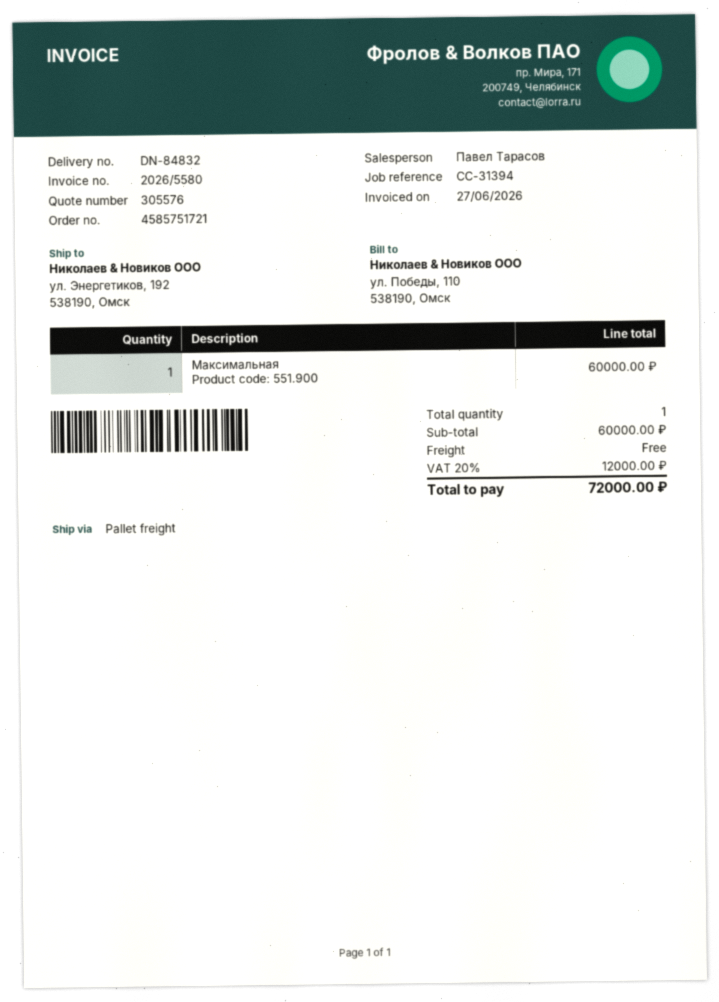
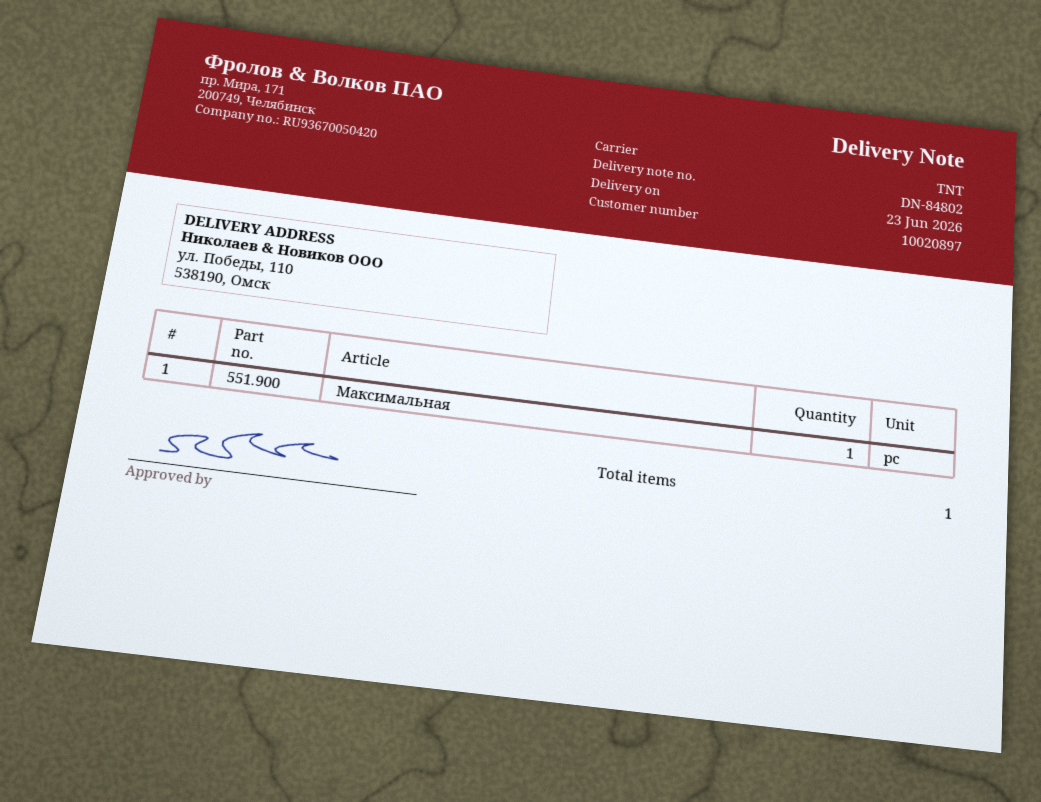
delivery note number: DN-84832 -> DN-84802
shipping method: pallet freight -> TNT
ship to: ул. Энергетиков, 192, 538190, Омск -> ул. Победы, 110, 538190, Омск

